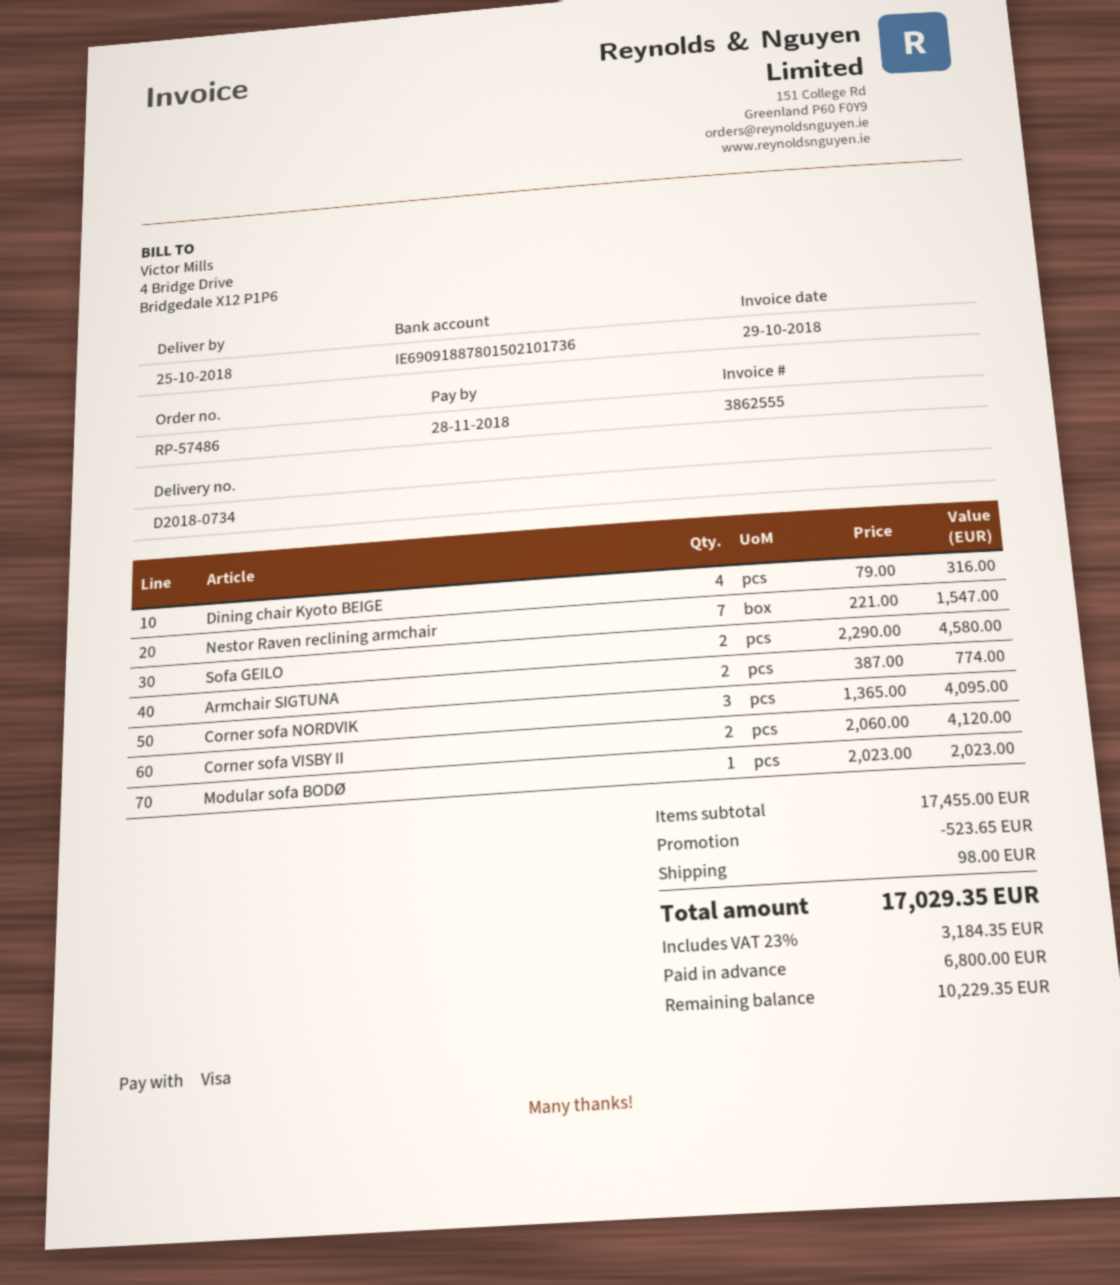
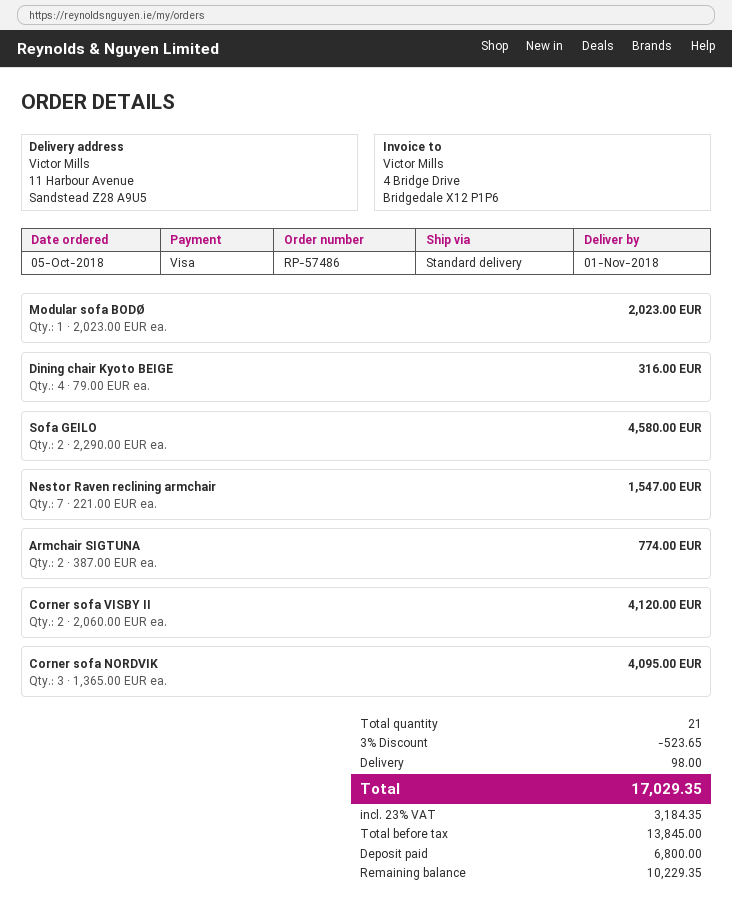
delivery date: 2018-10-25 -> 2018-11-01

